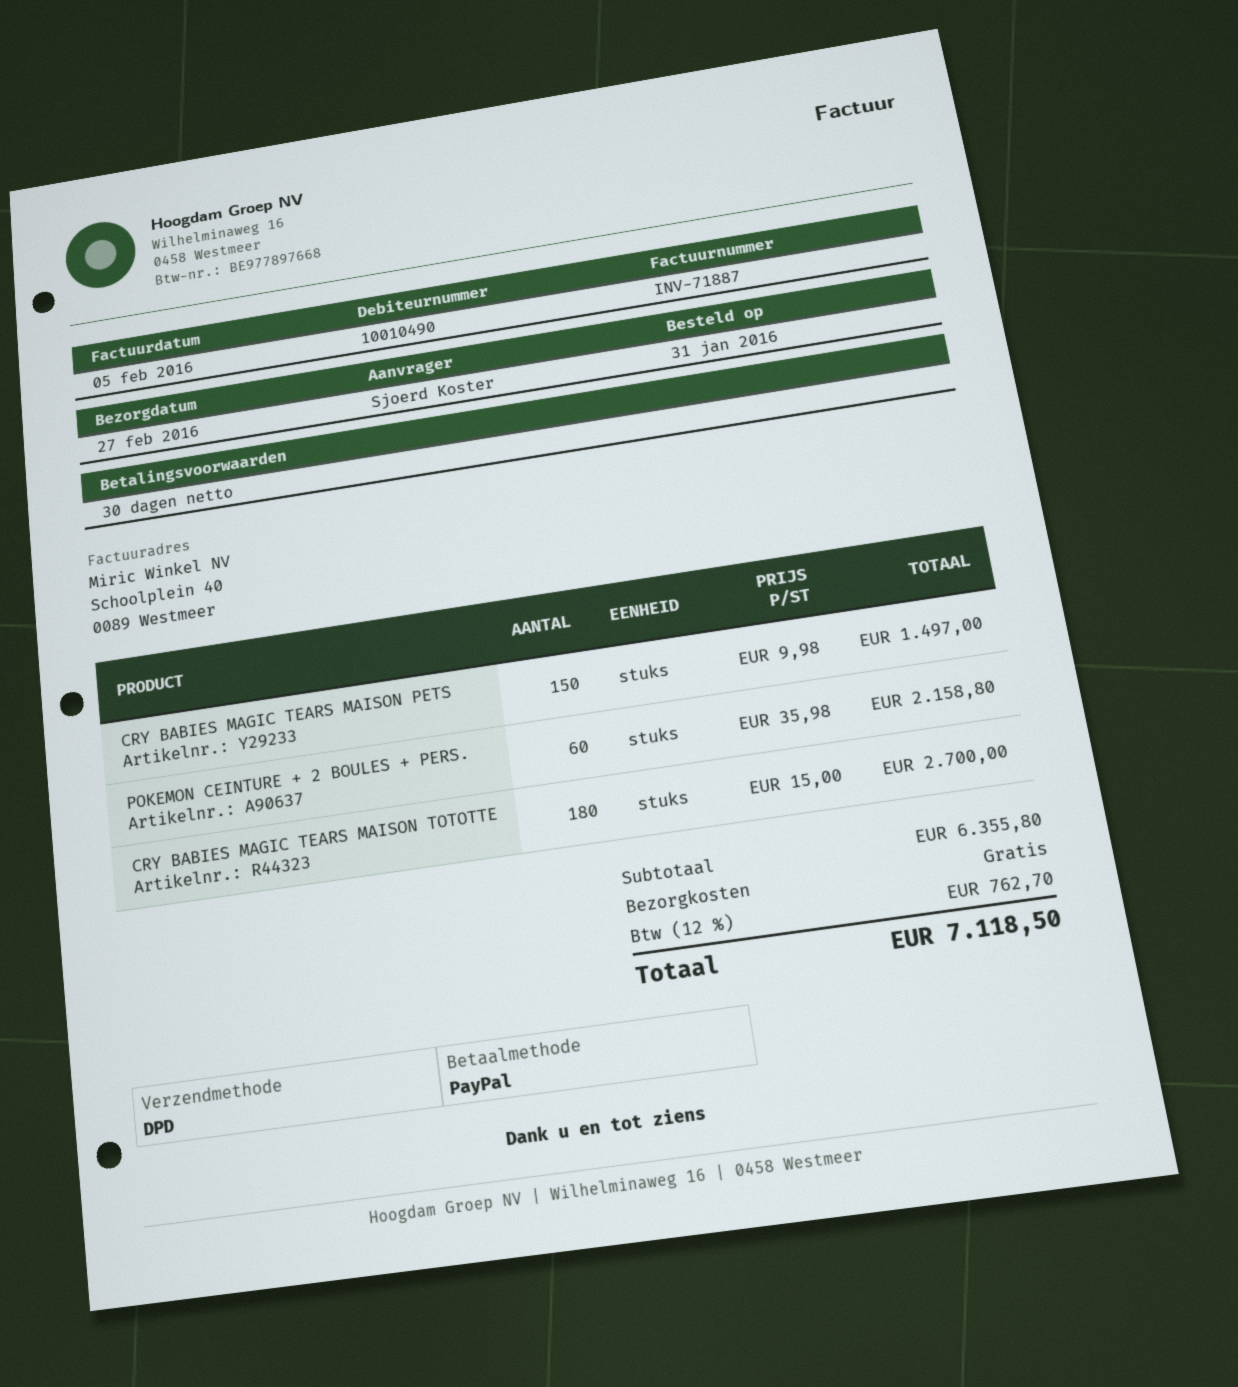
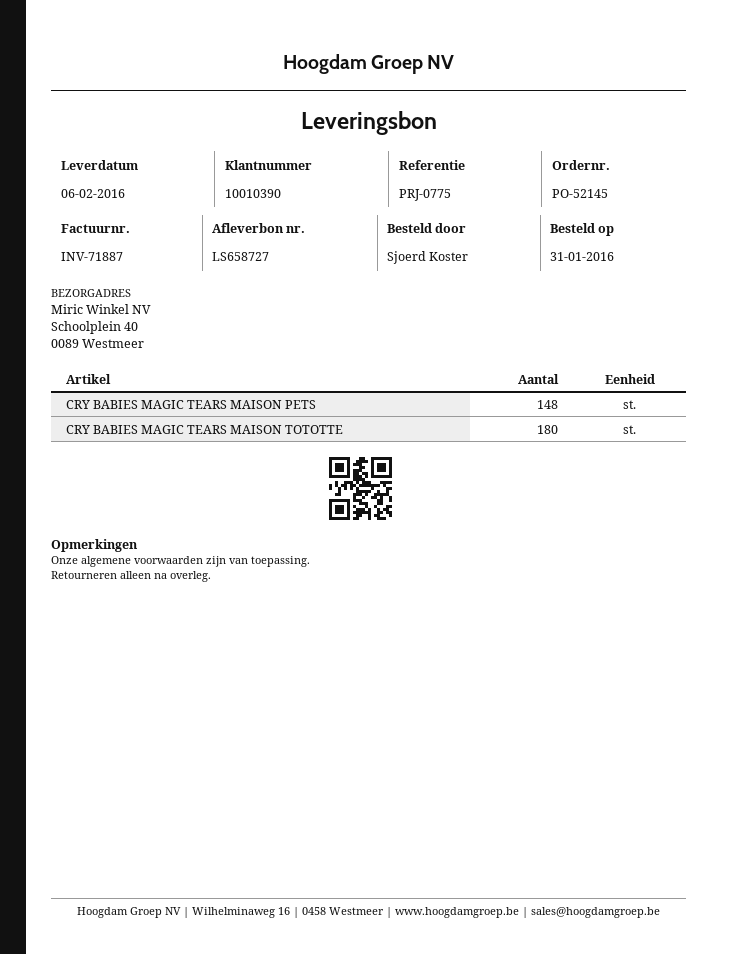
delivery date: 2016-02-27 -> 2016-02-06
customer number: 10010490 -> 10010390
CRY BABIES MAGIC TEARS MAISON PETS: 150 -> 148
POKEMON CEINTURE + 2 BOULES + PERS.: 60 -> none

